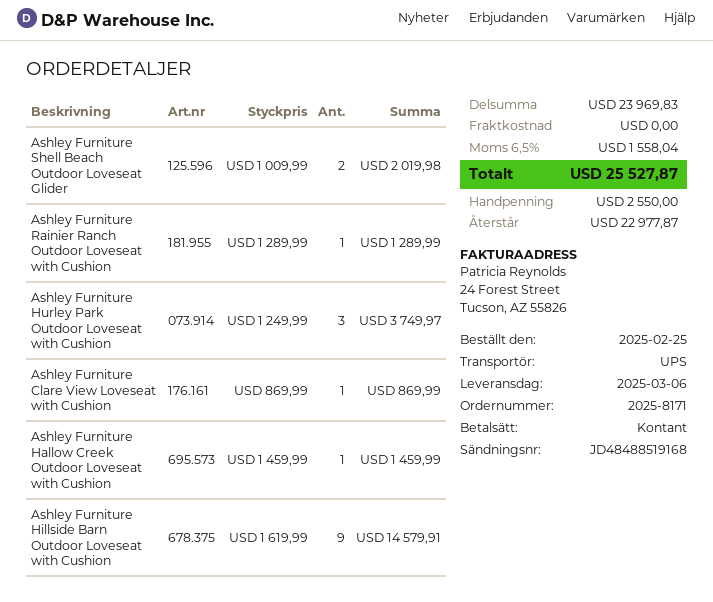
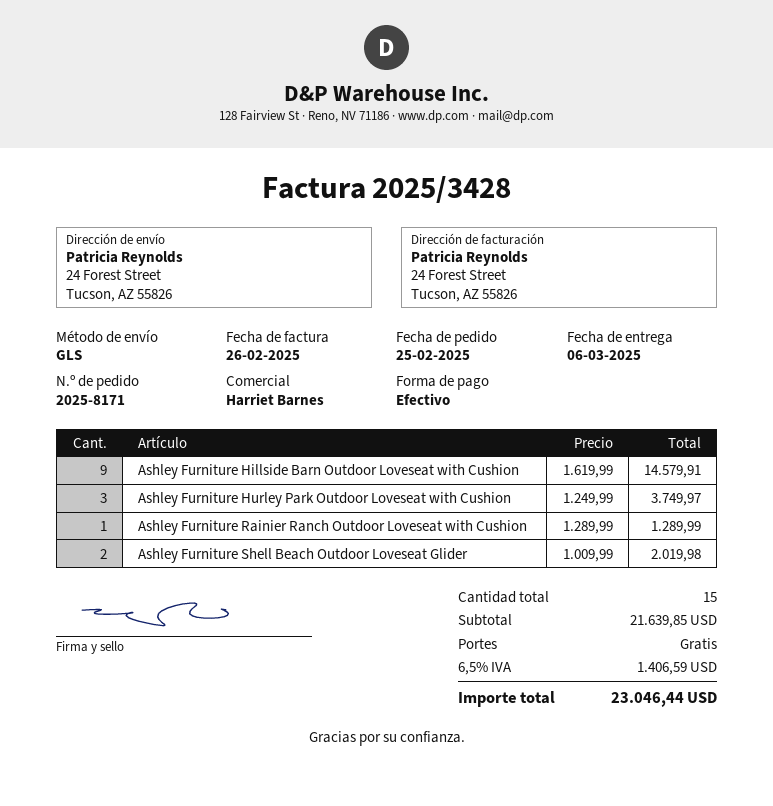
shipping method: UPS -> GLS
Ashley Furniture Clare View Loveseat with Cushion: 1 x 869.99 = 869.99 -> none
Ashley Furniture Hallow Creek Outdoor Loveseat with Cushion: 1 x 1459.99 = 1459.99 -> none
subtotal: 23969.83 -> 21639.85
tax: 6.5% = 1558.04 -> 6.5% = 1406.59
total: 25527.87 -> 23046.44

